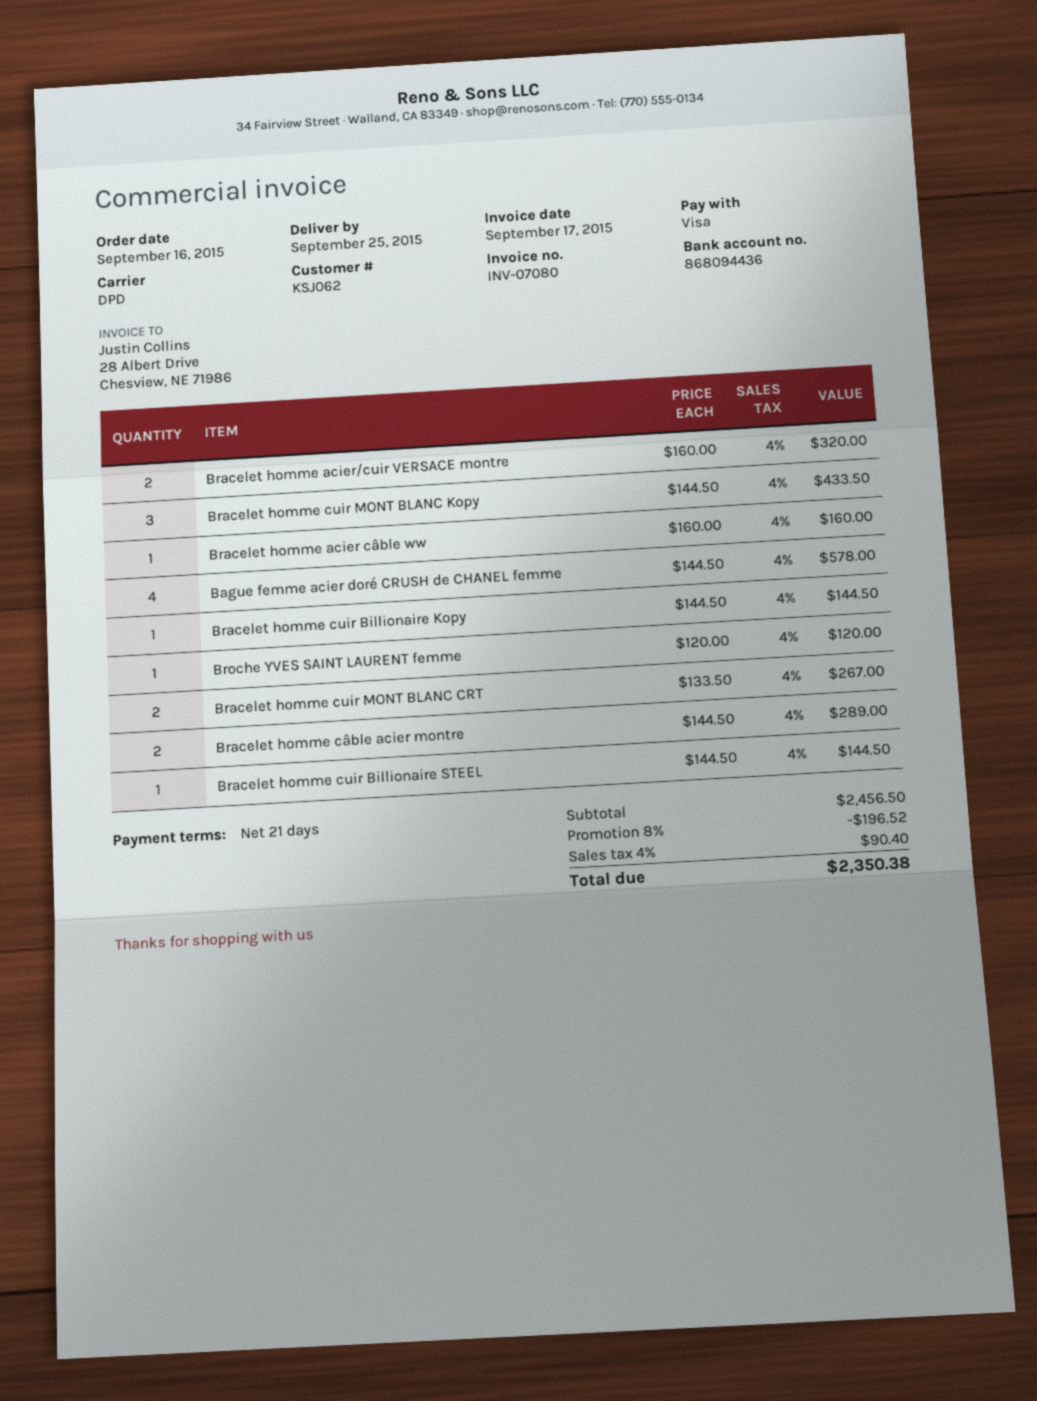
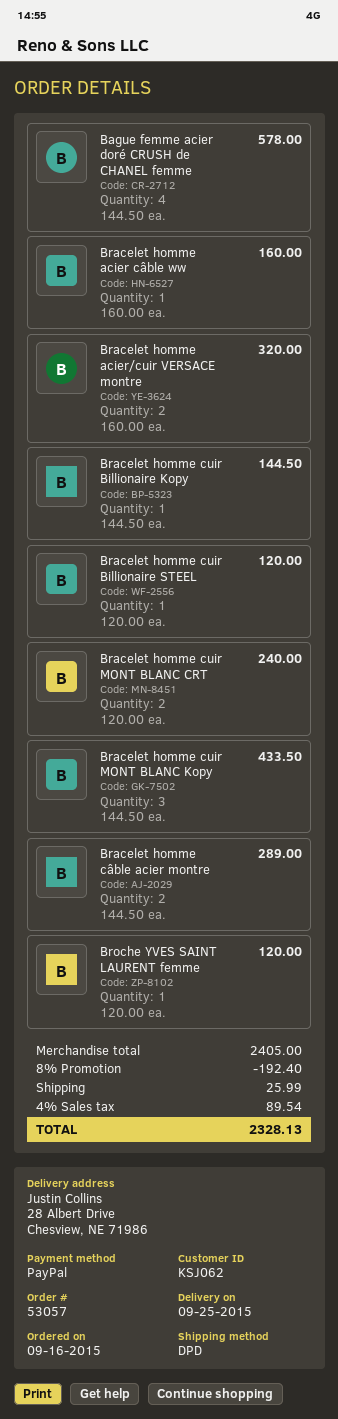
payment method: Visa -> PayPal
Bracelet homme cuir MONT BLANC CRT: 2 x 133.50 = 267.00 -> 2 x 120.00 = 240.00
Bracelet homme cuir Billionaire STEEL: 1 x 144.50 = 144.50 -> 1 x 120.00 = 120.00
subtotal: 2456.50 -> 2405.00
discount: 8% = 196.52 -> 8% = 192.40
shipping: none -> 25.99
tax: 4% = 90.40 -> 4% = 89.54
total: 2350.38 -> 2328.13

